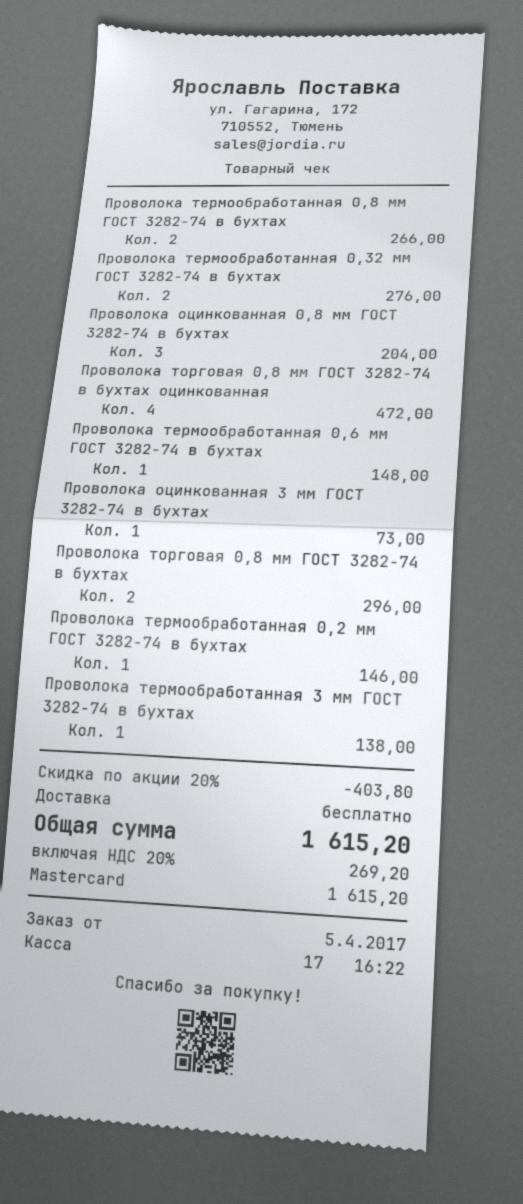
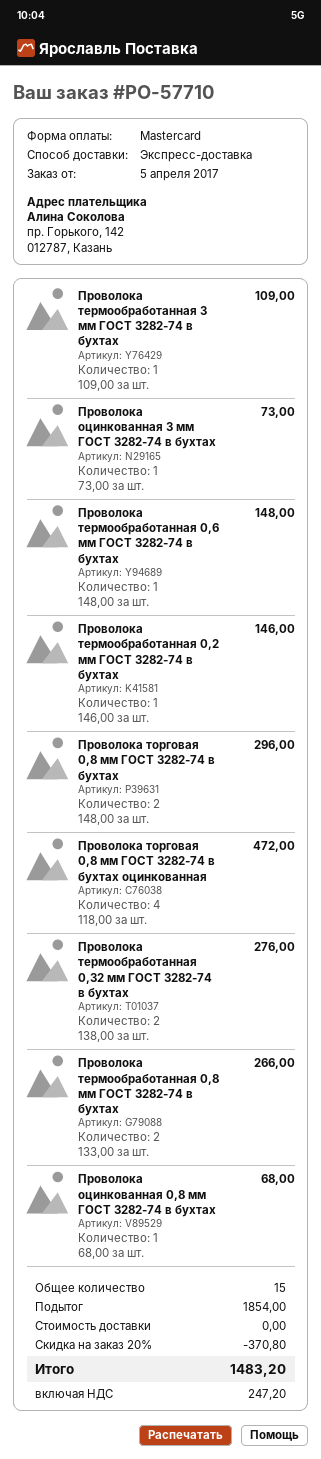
Проволока оцинкованная 0,8 мм ГОСТ 3282-74 в бухтах: 3 for 204.00 -> 1 for 68.00
Проволока термообработанная 3 мм ГОСТ 3282-74 в бухтах: 1 for 138.00 -> 1 for 109.00
discount: 20% = 403.80 -> 20% = 370.80
tax: 269.20 -> 247.20
total: 1615.20 -> 1483.20

